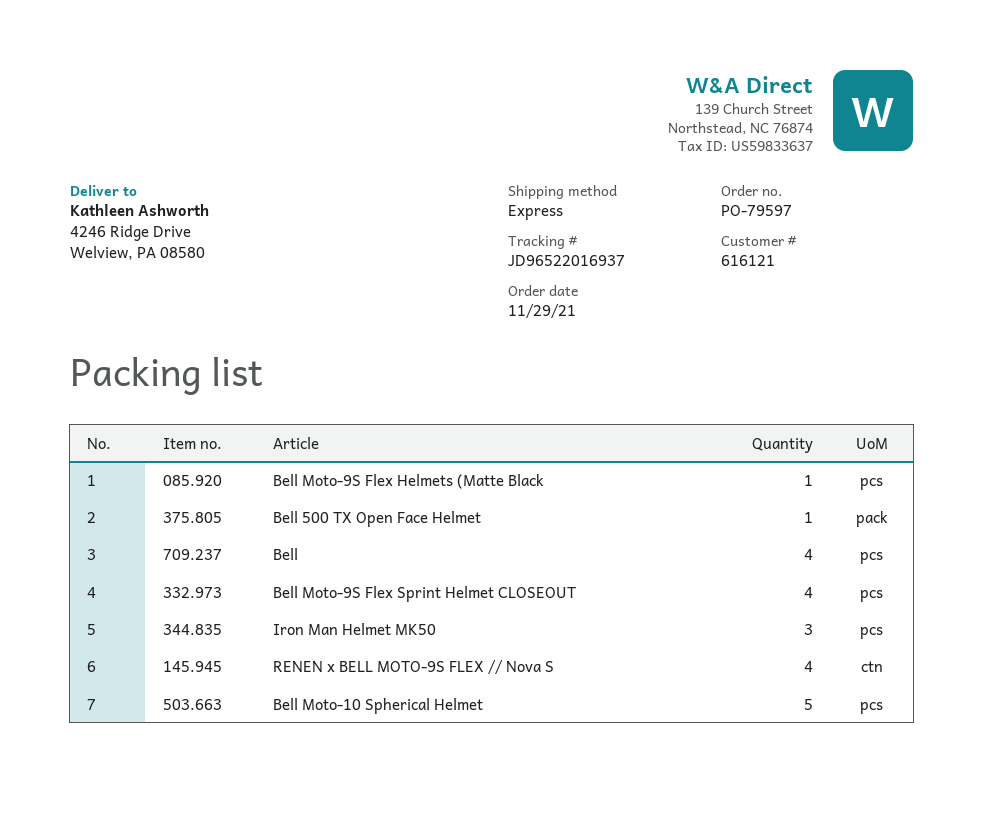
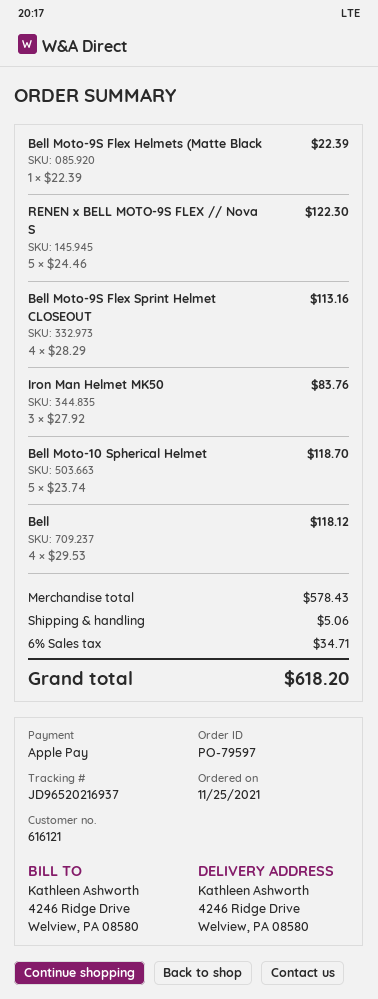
order date: 2021-11-29 -> 2021-11-25
tracking number: JD96522016937 -> JD96520216937
Bell 500 TX Open Face Helmet: 1 -> none
RENEN x BELL MOTO-9S FLEX // Nova S: 4 -> 5

